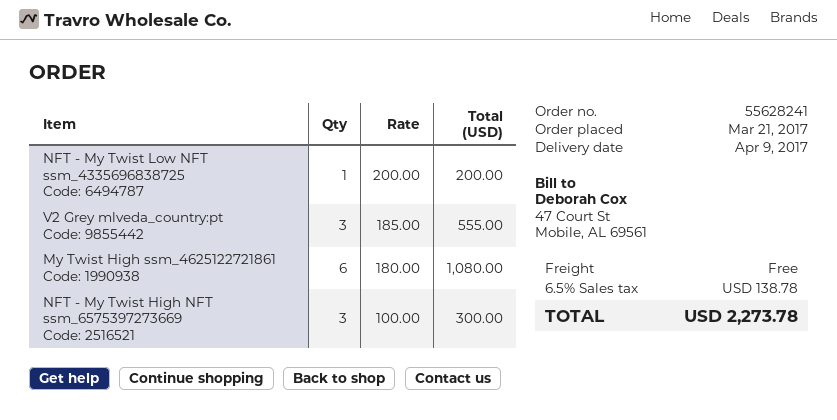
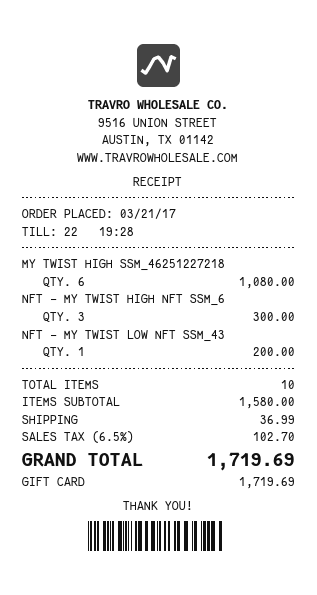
V2 Grey mlveda_country:pt: 3 for 555.00 -> none
shipping: 0.00 -> 36.99
tax: 6.5% = 138.78 -> 6.5% = 102.70
total: 2273.78 -> 1719.69

